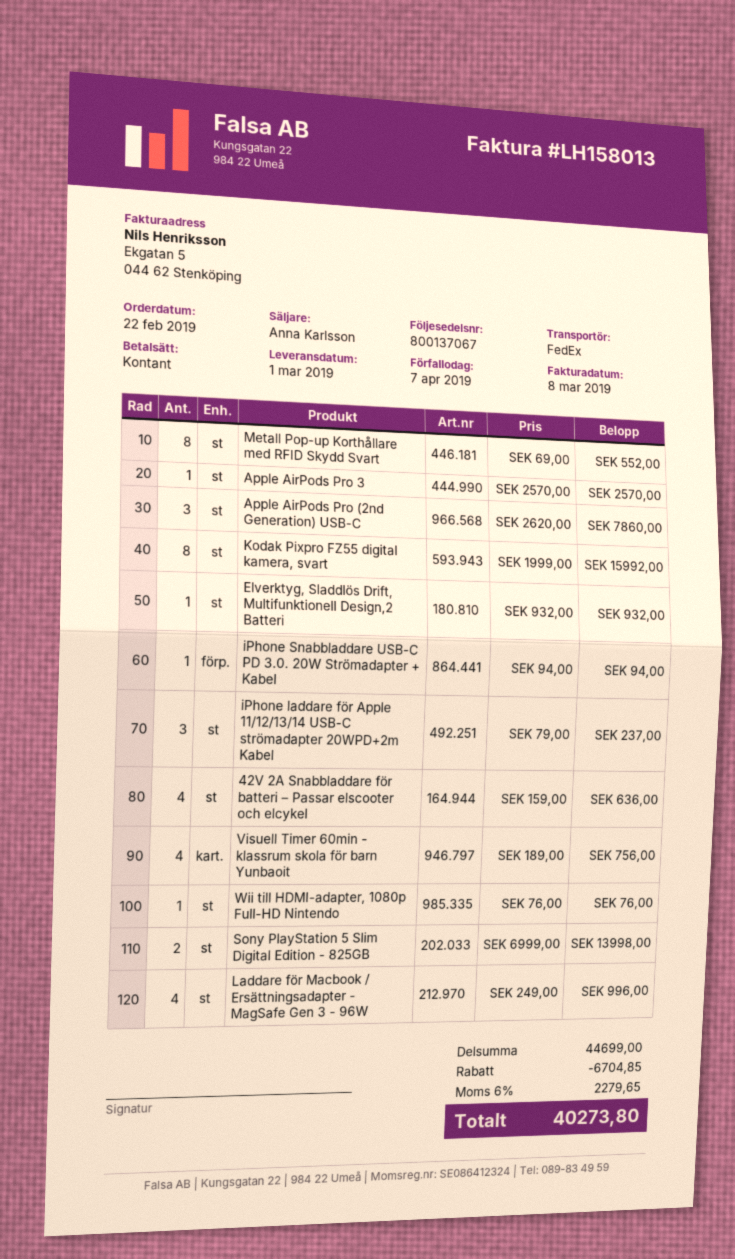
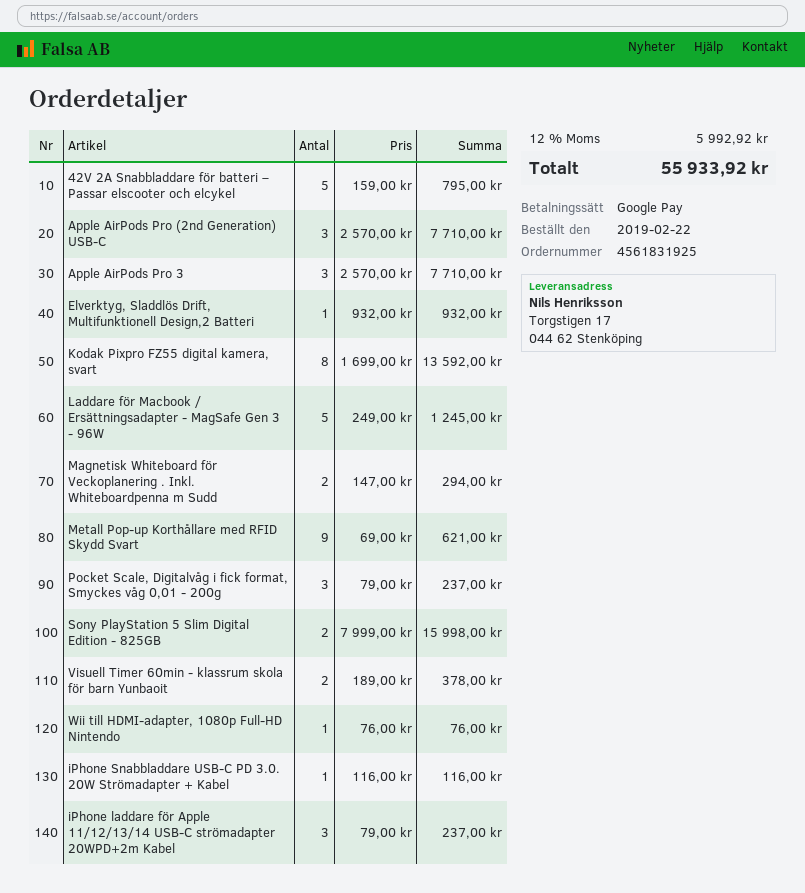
payment method: cash -> Google Pay
Metall Pop-up Korthållare med RFID Skydd Svart: 8 x 69.00 = 552.00 -> 9 x 69.00 = 621.00
Apple AirPods Pro 3: 1 x 2570.00 = 2570.00 -> 3 x 2570.00 = 7710.00
Apple AirPods Pro (2nd Generation) USB-C: 3 x 2620.00 = 7860.00 -> 3 x 2570.00 = 7710.00
Kodak Pixpro FZ55 digital kamera, svart: 8 x 1999.00 = 15992.00 -> 8 x 1699.00 = 13592.00
iPhone Snabbladdare USB-C PD 3.0. 20W Strömadapter + Kabel: 1 x 94.00 = 94.00 -> 1 x 116.00 = 116.00
42V 2A Snabbladdare för batteri – Passar elscooter och elcykel: 4 x 159.00 = 636.00 -> 5 x 159.00 = 795.00
Visuell Timer 60min - klassrum skola för barn Yunbaoit: 4 x 189.00 = 756.00 -> 2 x 189.00 = 378.00
Sony PlayStation 5 Slim Digital Edition - 825GB: 2 x 6999.00 = 13998.00 -> 2 x 7999.00 = 15998.00
Laddare för Macbook / Ersättningsadapter - MagSafe Gen 3 - 96W: 4 x 249.00 = 996.00 -> 5 x 249.00 = 1245.00
Magnetisk Whiteboard för Veckoplanering . Inkl. Whiteboardpenna m Sudd: none -> 2 x 147.00 = 294.00
Pocket Scale, Digitalvåg i fick format, Smyckes våg 0,01 - 200g: none -> 3 x 79.00 = 237.00
discount: 6704.85 -> none
tax: 6% = 2279.65 -> 12% = 5992.92
total: 40273.80 -> 55933.92

